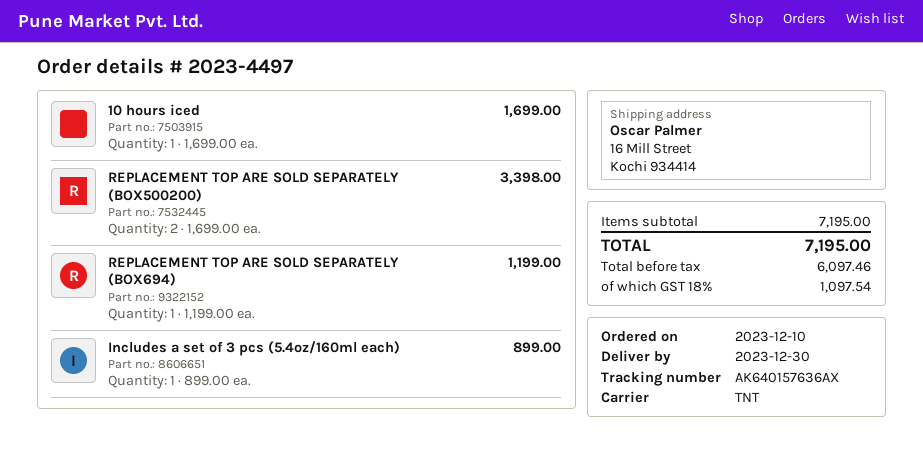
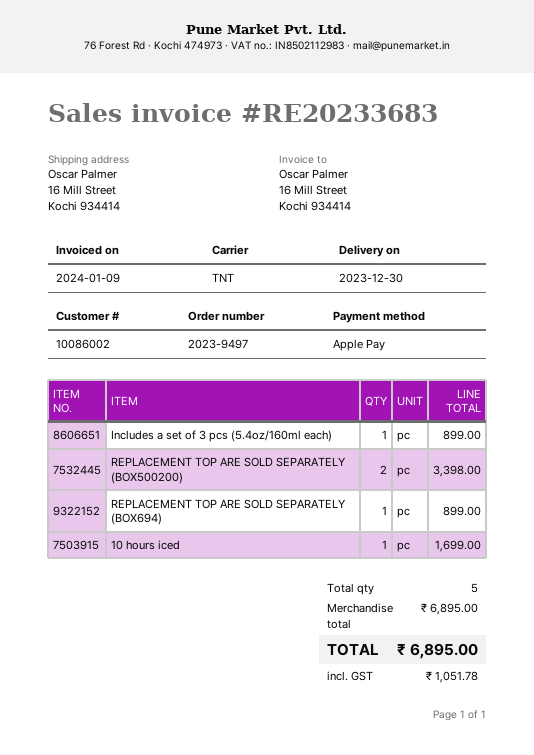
order number: 2023-4497 -> 2023-9497
REPLACEMENT TOP ARE SOLD SEPARATELY (BOX694): 1 for 1199.00 -> 1 for 899.00
subtotal: 7195.00 -> 6895.00
tax: 1097.54 -> 1051.78
total: 7195.00 -> 6895.00

